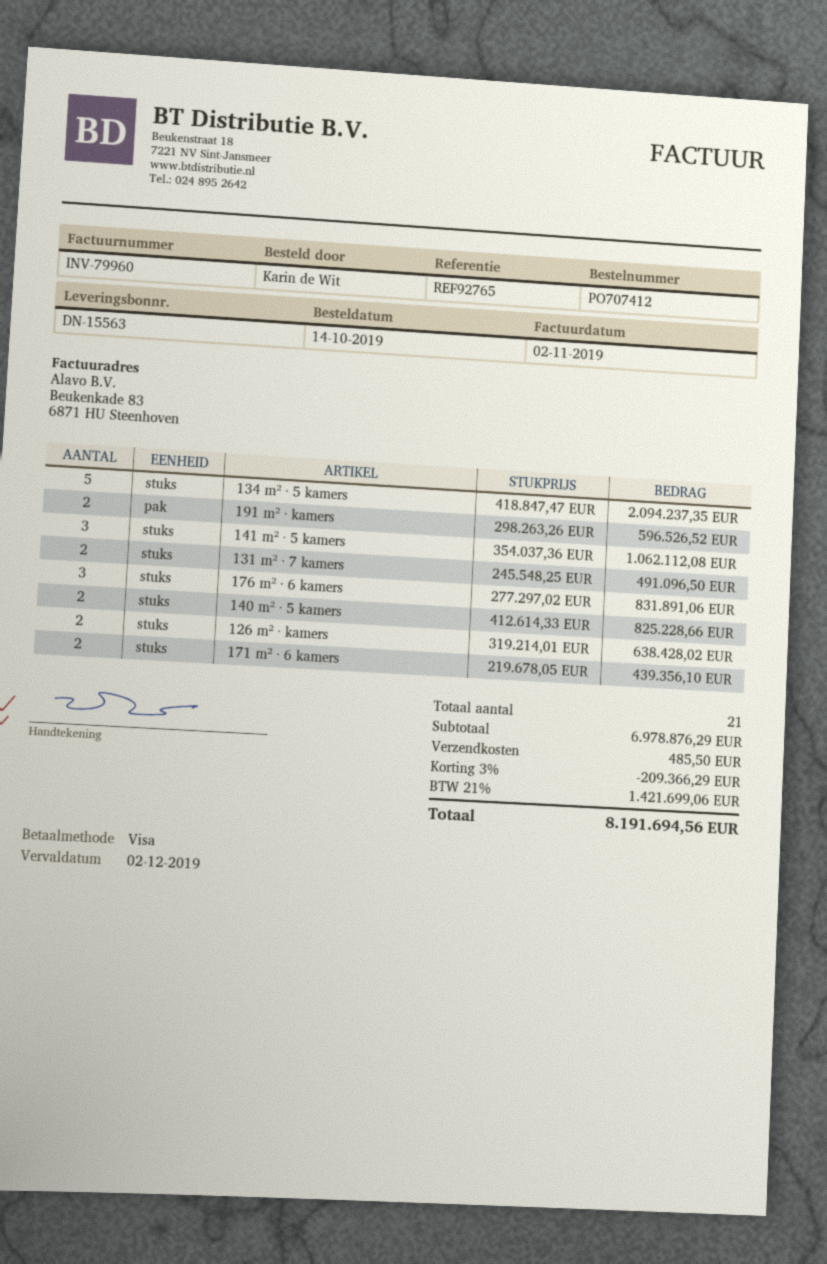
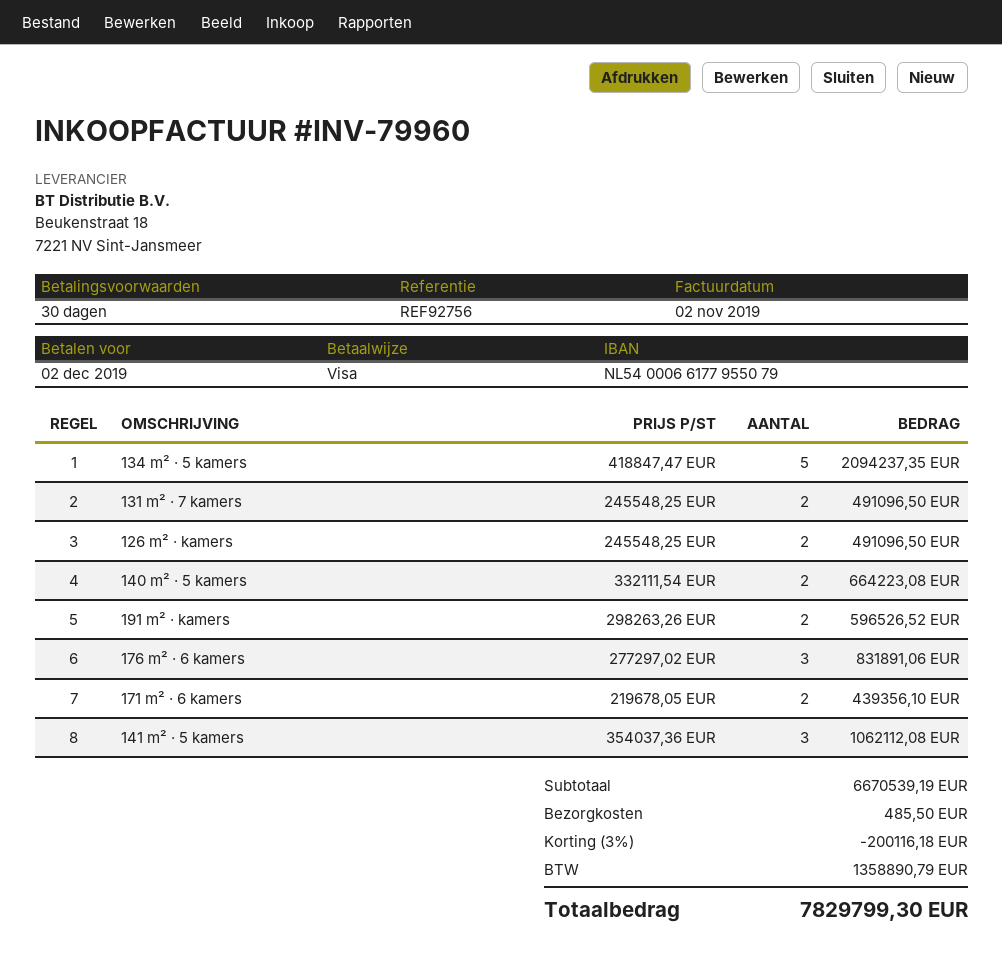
reference: REF92765 -> REF92756
140 m² · 5 kamers: 2 x 412614.33 = 825228.66 -> 2 x 332111.54 = 664223.08
126 m² · kamers: 2 x 319214.01 = 638428.02 -> 2 x 245548.25 = 491096.50
subtotal: 6978876.29 -> 6670539.19
discount: 3% = 209366.29 -> 3% = 200116.18
tax: 1421699.06 -> 1358890.79
total: 8191694.56 -> 7829799.30

